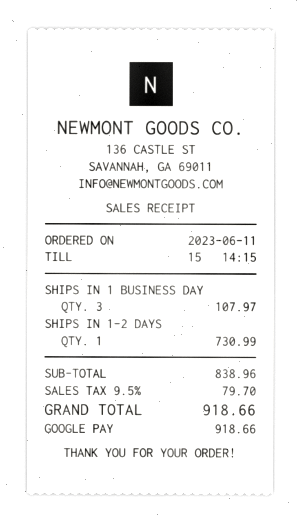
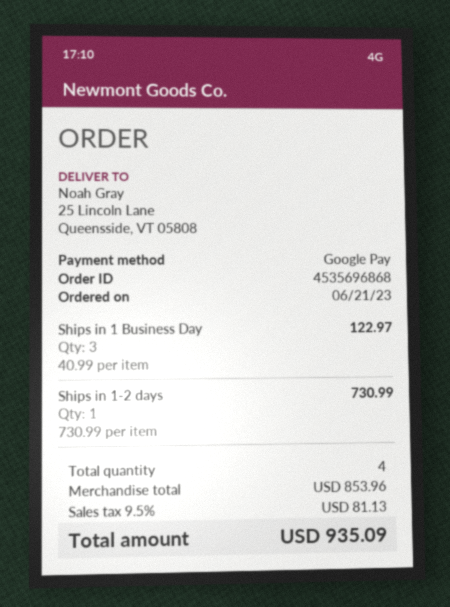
order date: 2023-06-11 -> 2023-06-21
SHIPS IN 1 BUSINESS DAY: 3 for 107.97 -> 3 for 122.97
subtotal: 838.96 -> 853.96
tax: 9.5% = 79.70 -> 9.5% = 81.13
total: 918.66 -> 935.09

